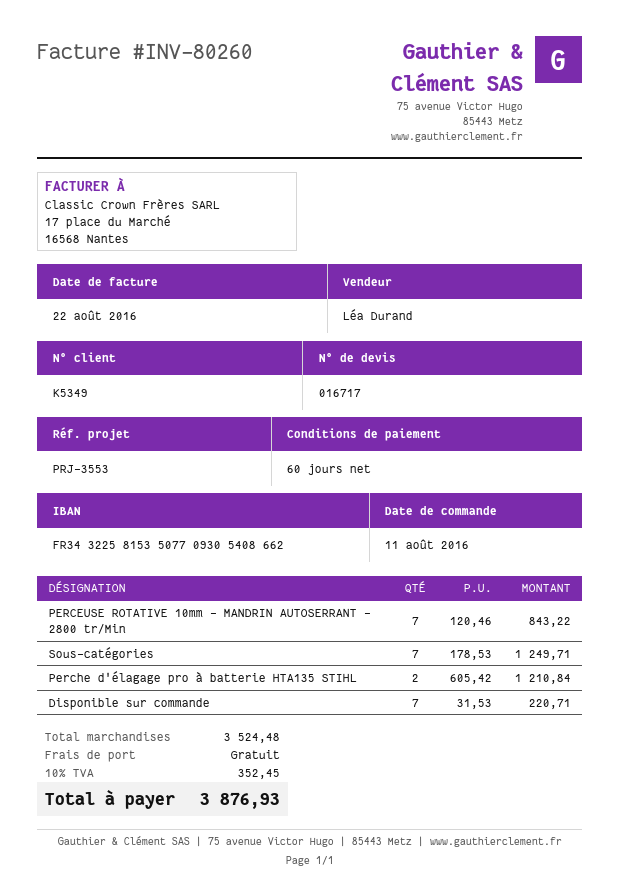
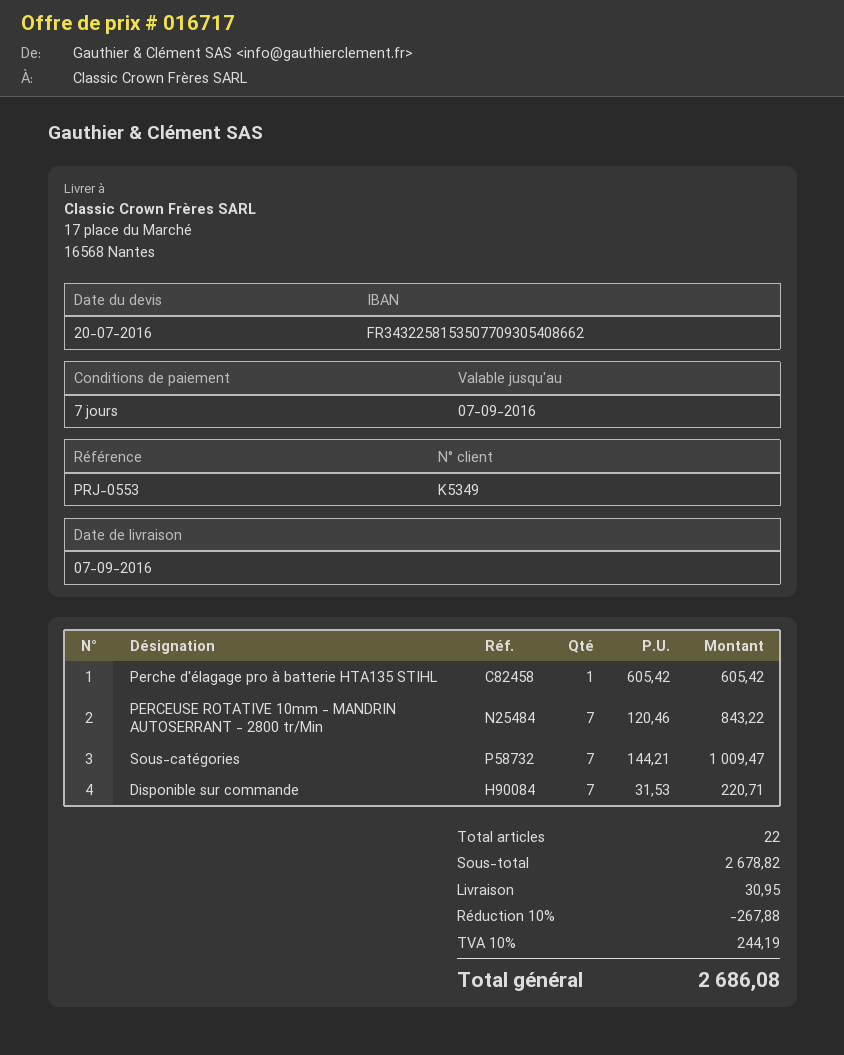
payment terms: 60 days -> 7 days
reference: PRJ-3553 -> PRJ-0553
Sous-catégories: 7 x 178.53 = 1249.71 -> 7 x 144.21 = 1009.47
Perche d'élagage pro à batterie HTA135 STIHL: 2 x 605.42 = 1210.84 -> 1 x 605.42 = 605.42
subtotal: 3524.48 -> 2678.82
discount: none -> 10% = 267.88
shipping: 0.00 -> 30.95
tax: 10% = 352.45 -> 10% = 244.19
total: 3876.93 -> 2686.08

